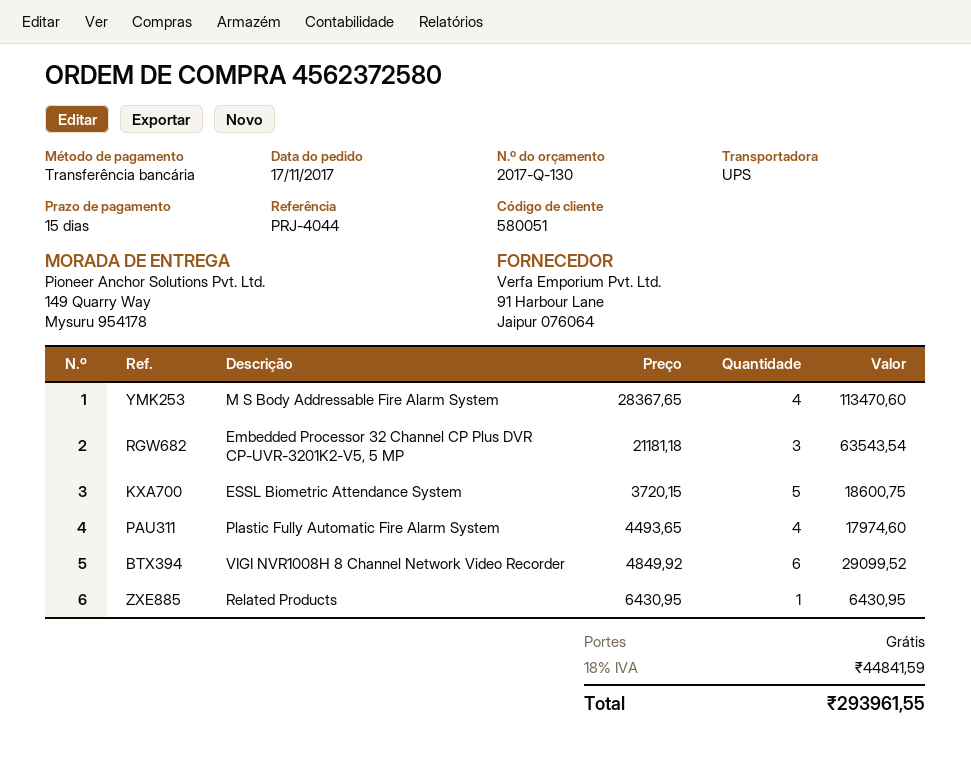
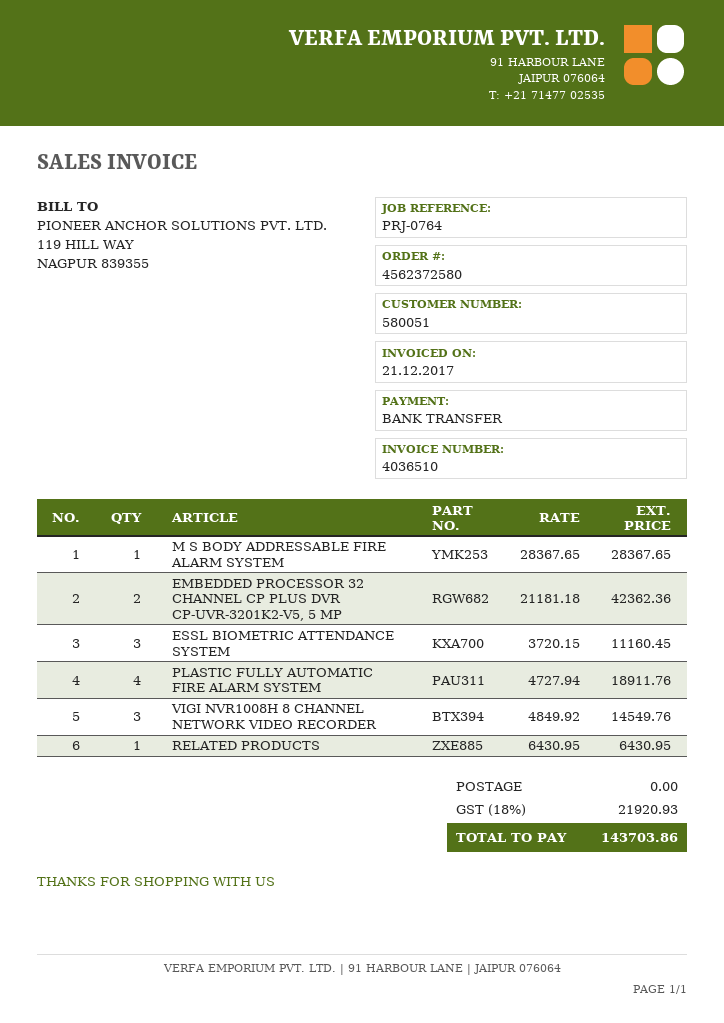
reference: PRJ-4044 -> PRJ-0764
M S Body Addressable Fire Alarm System: 4 x 28367.65 = 113470.60 -> 1 x 28367.65 = 28367.65
Embedded Processor 32 Channel CP Plus DVR CP-UVR-3201K2-V5, 5 MP: 3 x 21181.18 = 63543.54 -> 2 x 21181.18 = 42362.36
ESSL Biometric Attendance System: 5 x 3720.15 = 18600.75 -> 3 x 3720.15 = 11160.45
Plastic Fully Automatic Fire Alarm System: 4 x 4493.65 = 17974.60 -> 4 x 4727.94 = 18911.76
VIGI NVR1008H 8 Channel Network Video Recorder: 6 x 4849.92 = 29099.52 -> 3 x 4849.92 = 14549.76
tax: 18% = 44841.59 -> 18% = 21920.93
total: 293961.55 -> 143703.86

